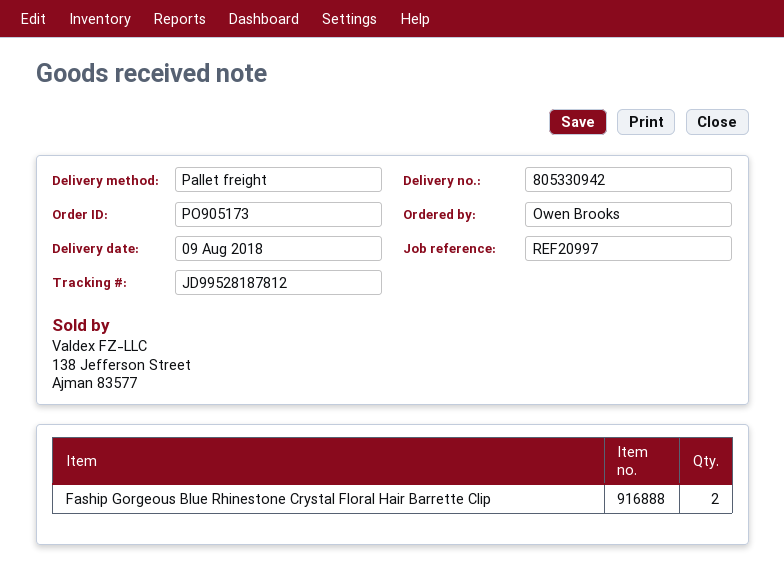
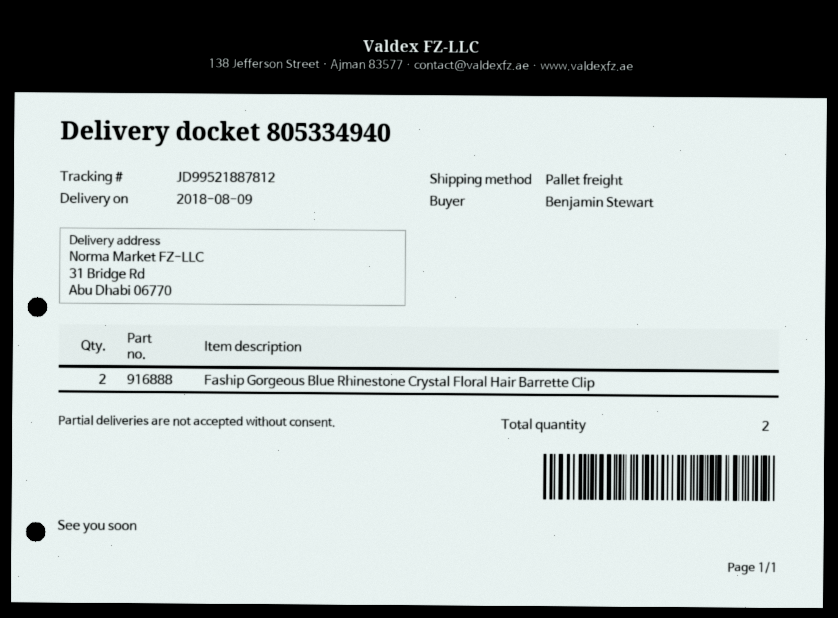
delivery note number: 805330942 -> 805334940
ordered by: Owen Brooks -> Benjamin Stewart
tracking number: JD99528187812 -> JD99521887812

